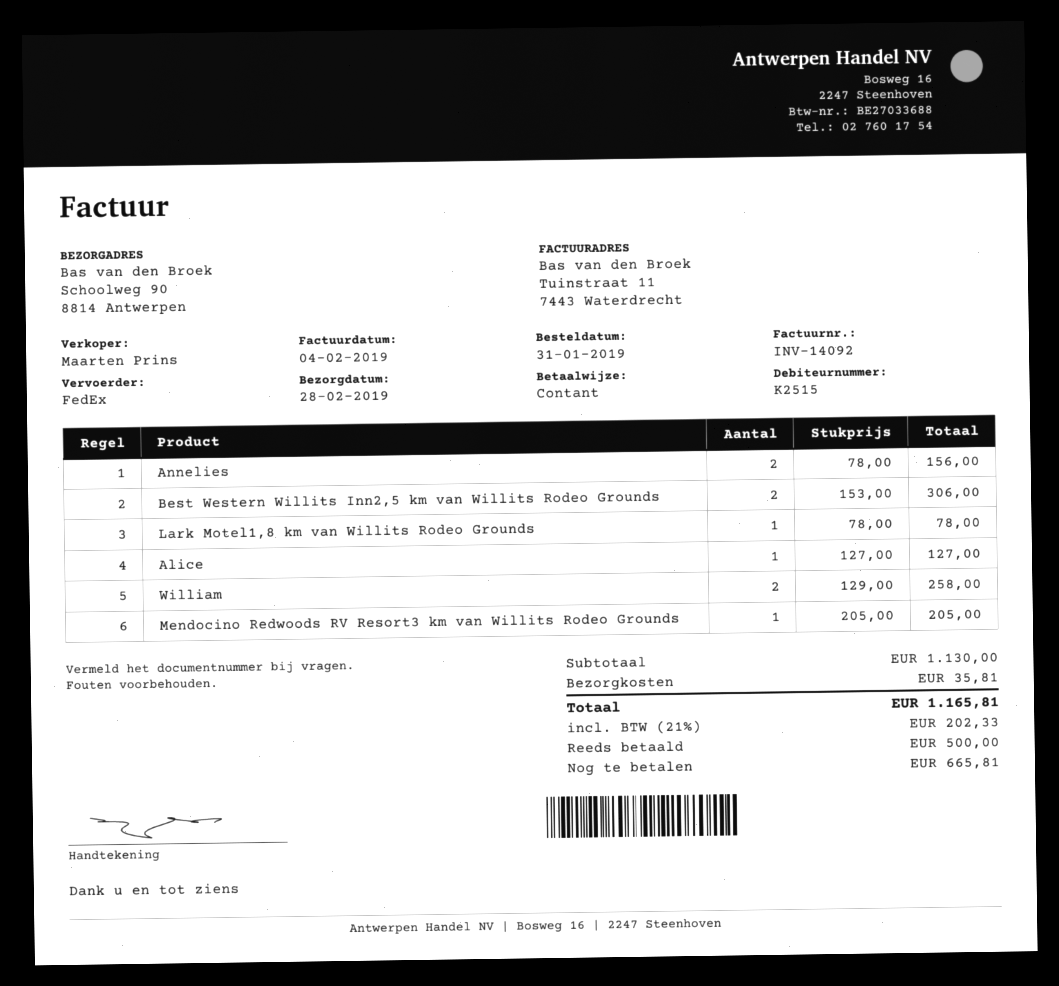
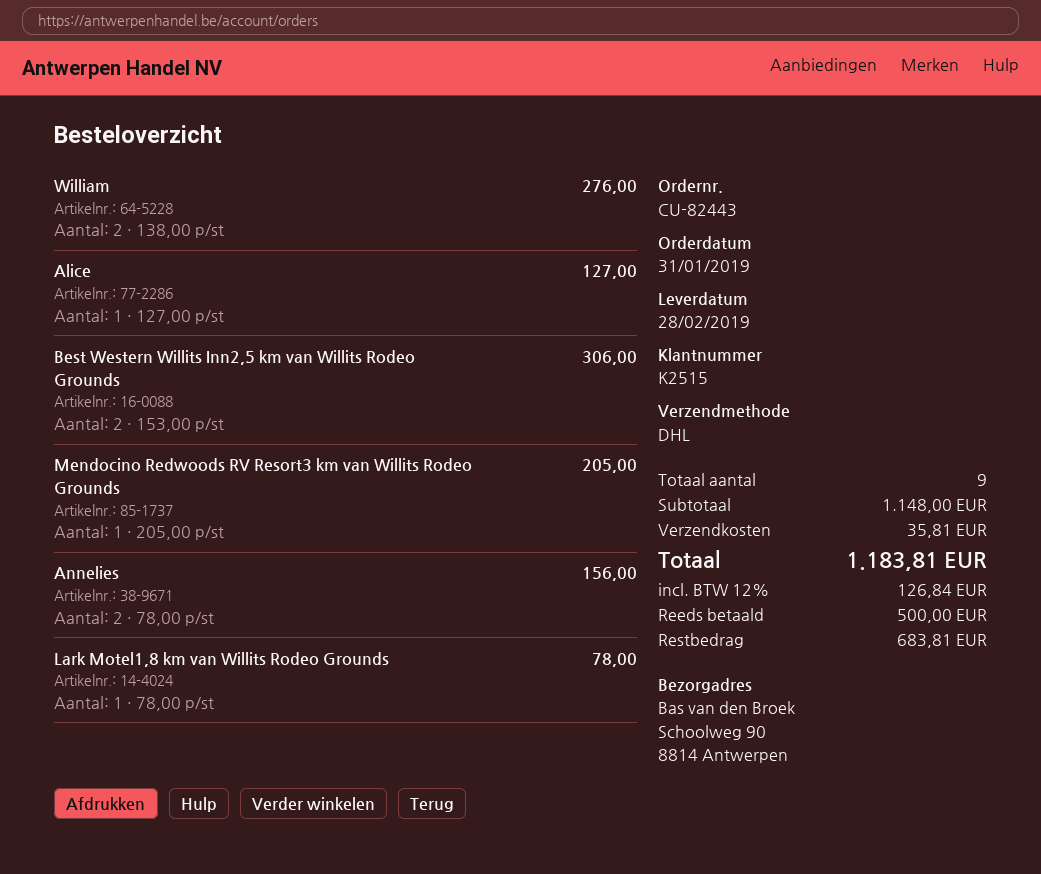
shipping method: FedEx -> DHL
William: 2 x 129.00 = 258.00 -> 2 x 138.00 = 276.00
subtotal: 1130.00 -> 1148.00
tax: 21% = 202.33 -> 12% = 126.84
total: 1165.81 -> 1183.81
balance: 665.81 -> 683.81

